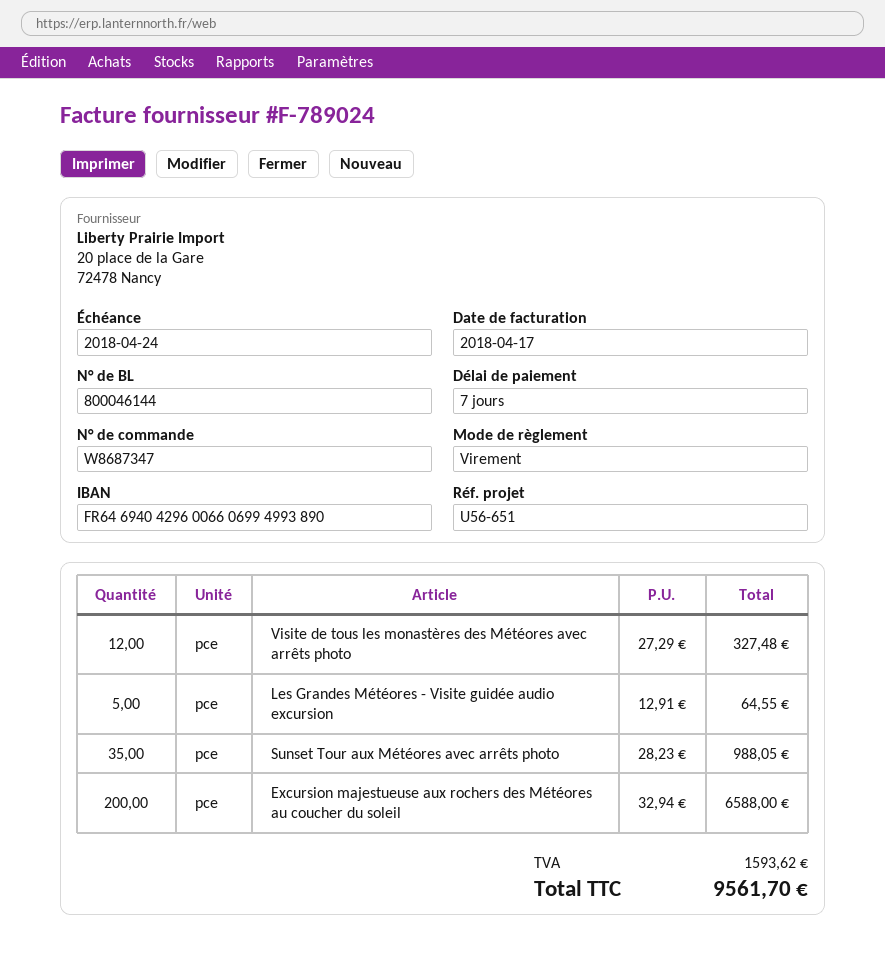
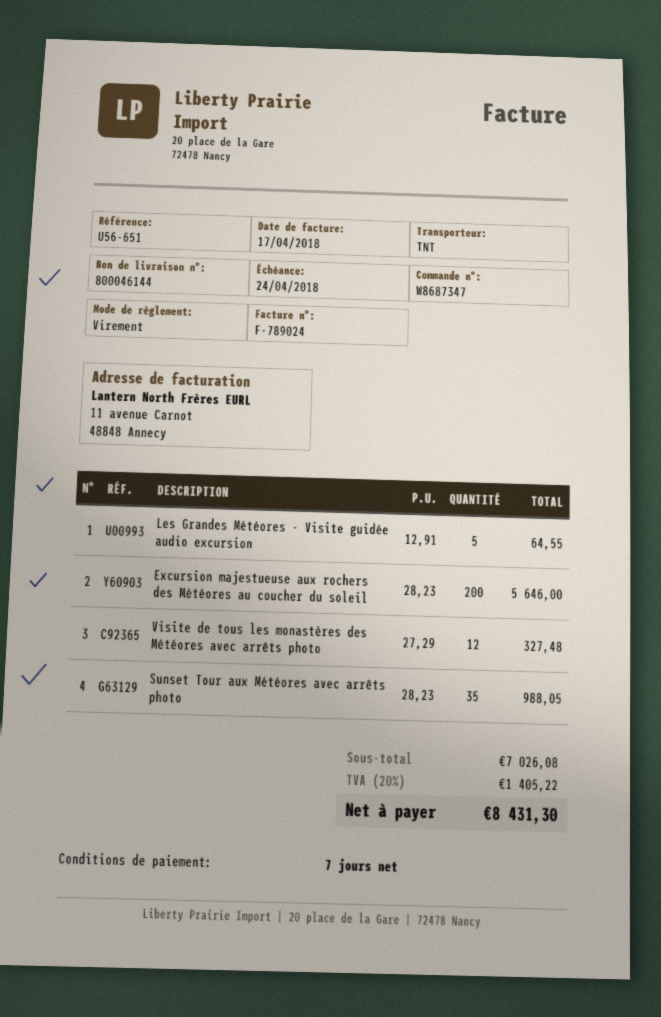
Excursion majestueuse aux rochers des Météores au coucher du soleil: 200 x 32.94 = 6588.00 -> 200 x 28.23 = 5646.00
tax: 1593.62 -> 1405.22
total: 9561.70 -> 8431.30

